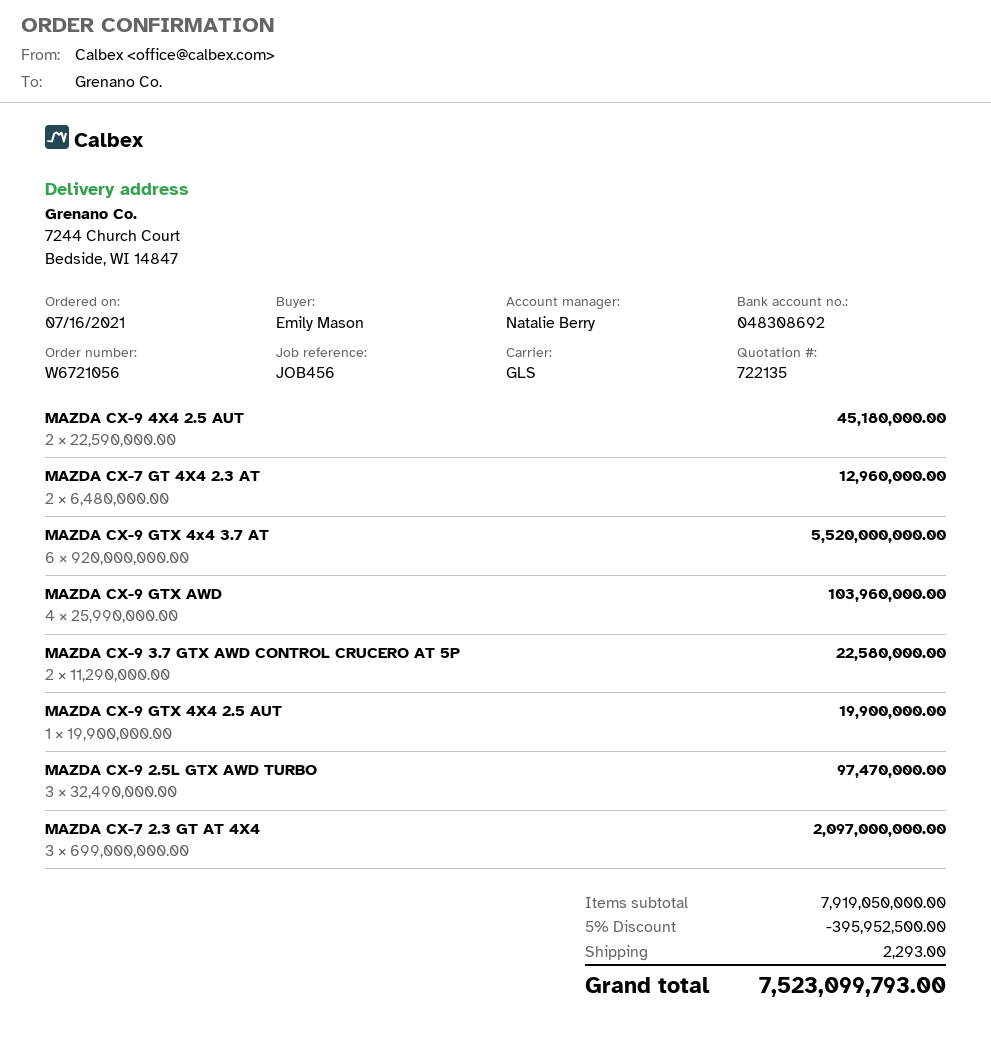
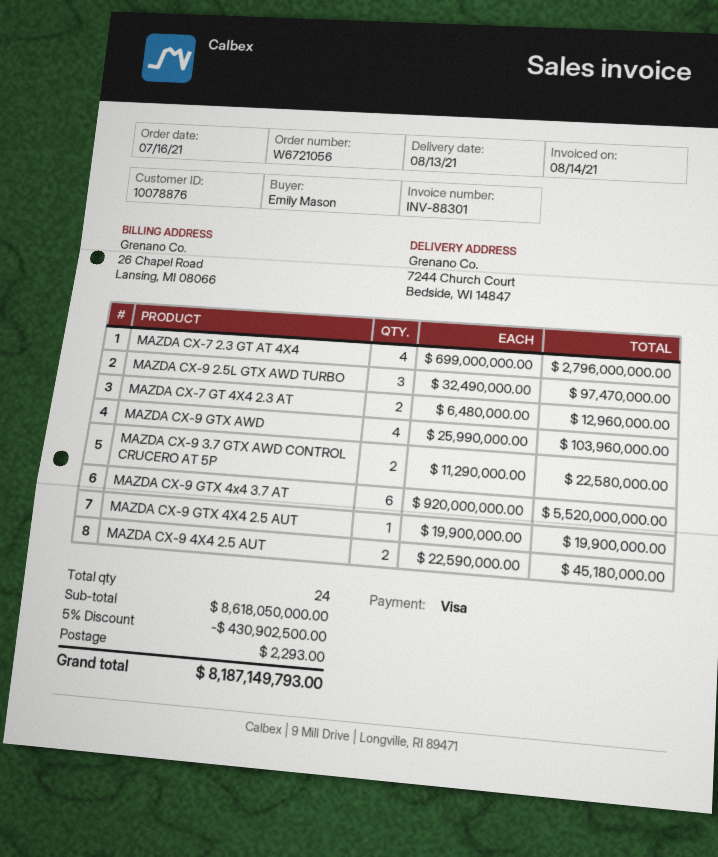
MAZDA CX-7 2.3 GT AT 4X4: 3 x 699000000.00 = 2097000000.00 -> 4 x 699000000.00 = 2796000000.00
subtotal: 7919050000.00 -> 8618050000.00
discount: 5% = 395952500.00 -> 5% = 430902500.00
total: 7523099793.00 -> 8187149793.00

